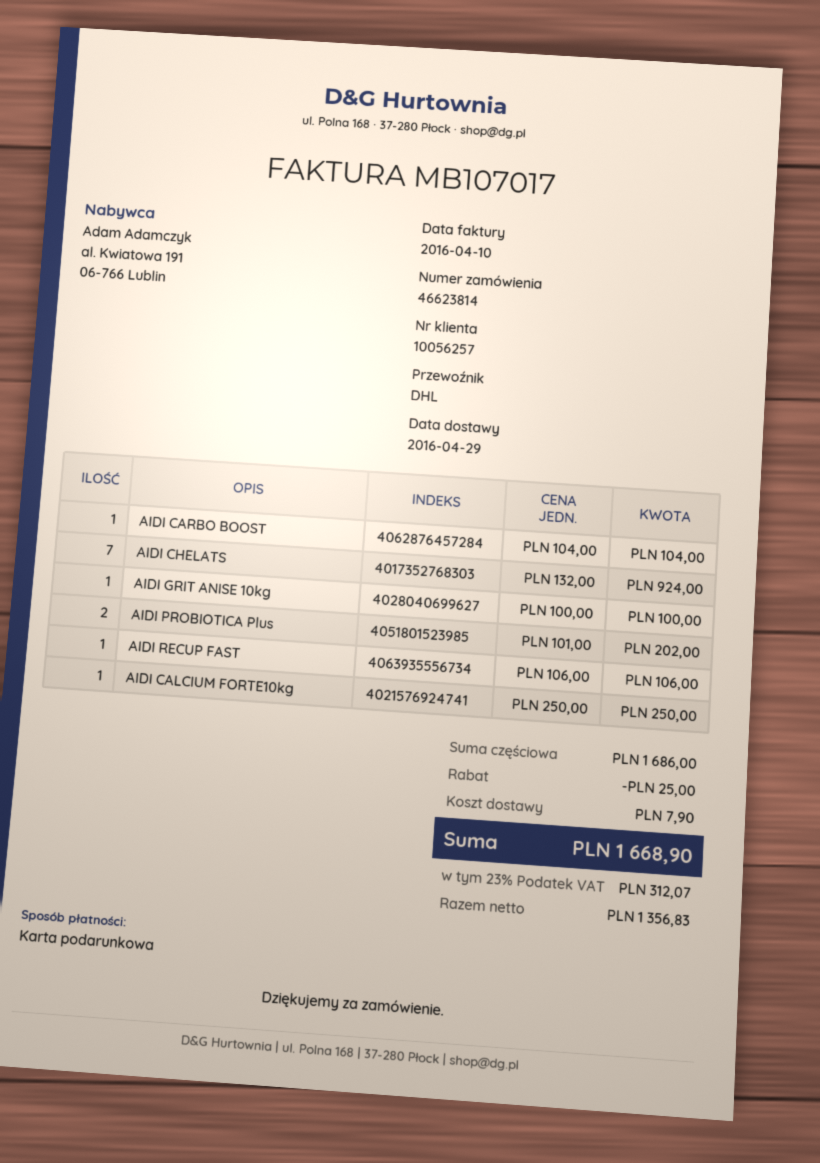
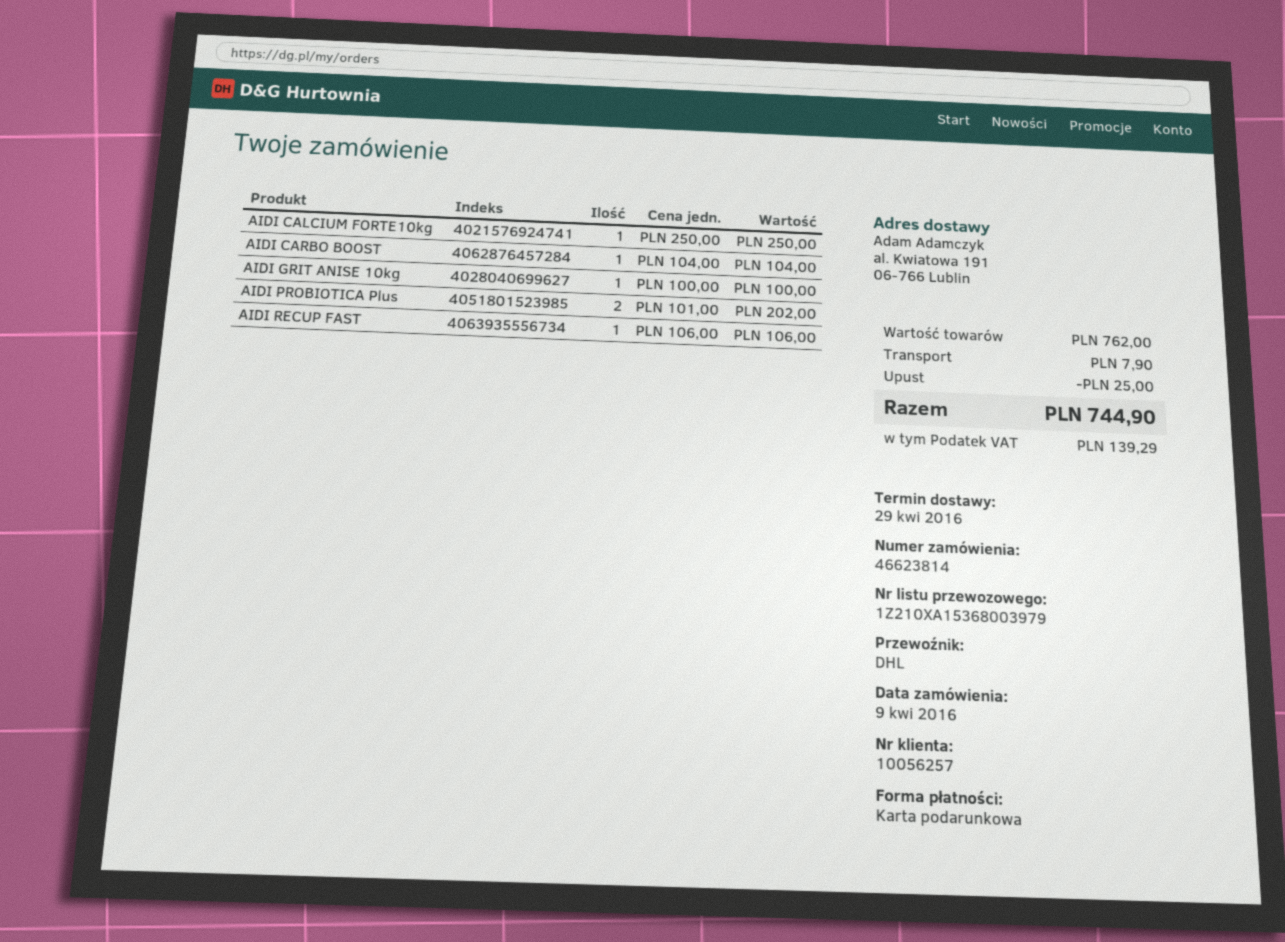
AIDI CHELATS: 7 x 132.00 = 924.00 -> none
subtotal: 1686.00 -> 762.00
tax: 312.07 -> 139.29
total: 1668.90 -> 744.90

